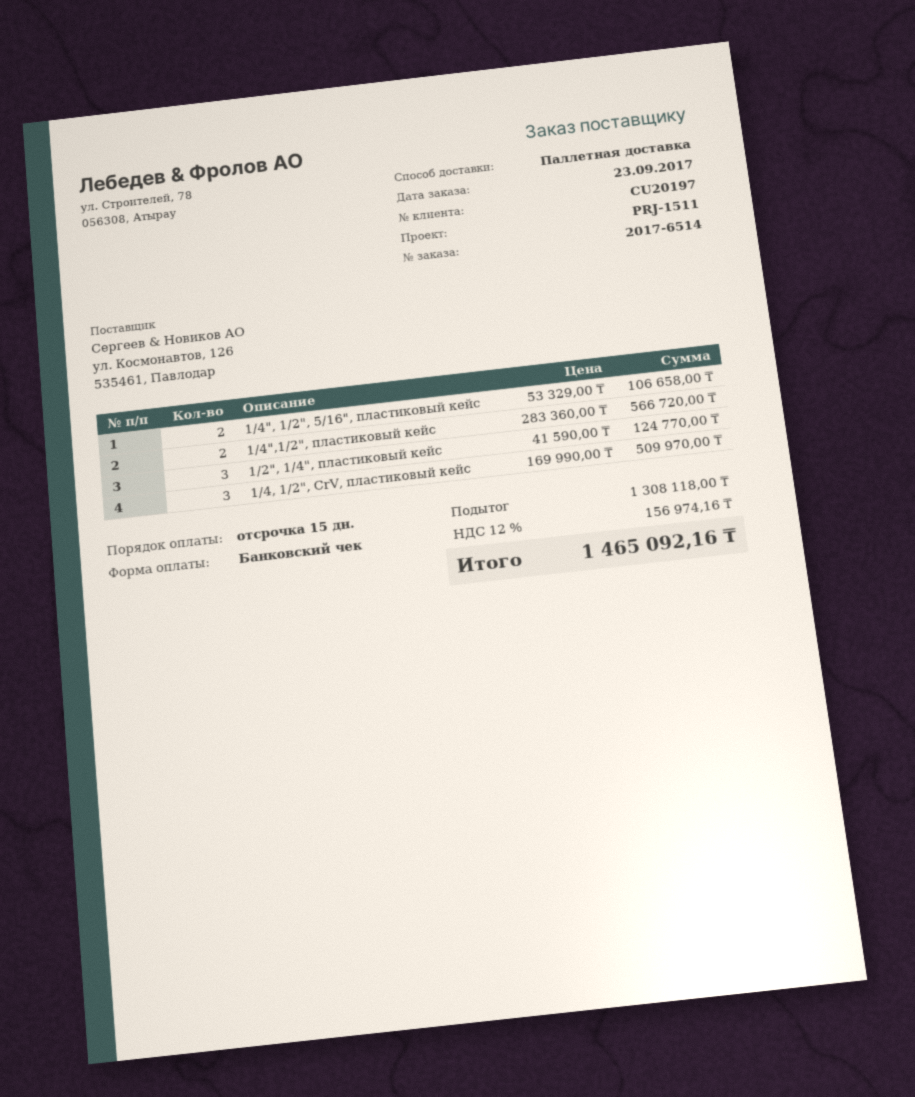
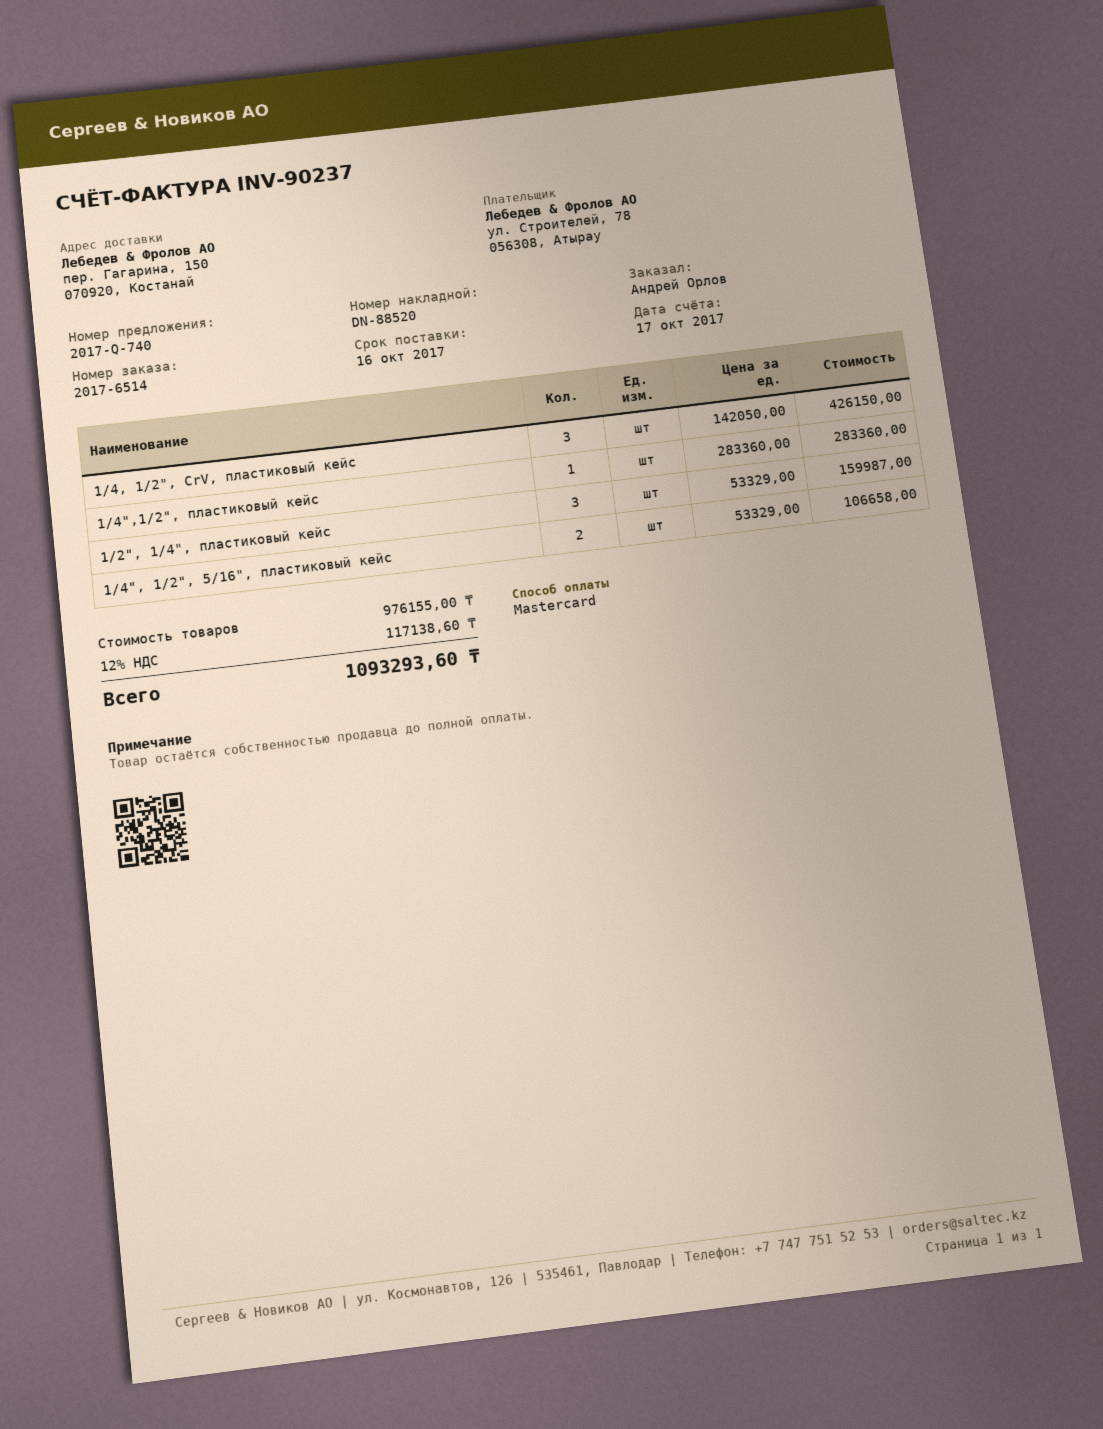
payment method: cheque -> Mastercard
1/4",1/2", пластиковый кейс: 2 x 283360.00 = 566720.00 -> 1 x 283360.00 = 283360.00
1/2", 1/4", пластиковый кейс: 3 x 41590.00 = 124770.00 -> 3 x 53329.00 = 159987.00
1/4, 1/2", CrV, пластиковый кейс: 3 x 169990.00 = 509970.00 -> 3 x 142050.00 = 426150.00
subtotal: 1308118.00 -> 976155.00
tax: 12% = 156974.16 -> 12% = 117138.60
total: 1465092.16 -> 1093293.60

